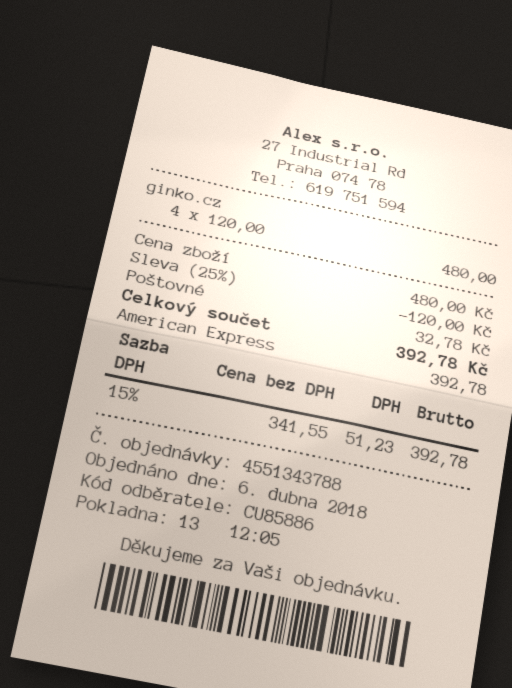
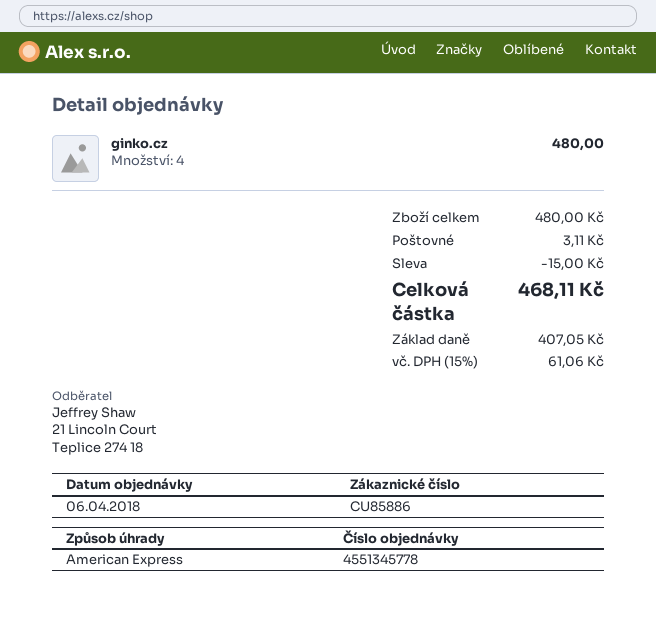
order number: 4551343788 -> 4551345778
discount: 120.00 -> 15.00
shipping: 32.78 -> 3.11
net: 341.55 -> 407.05
tax: 15% = 51.23 -> 15% = 61.06
total: 392.78 -> 468.11

